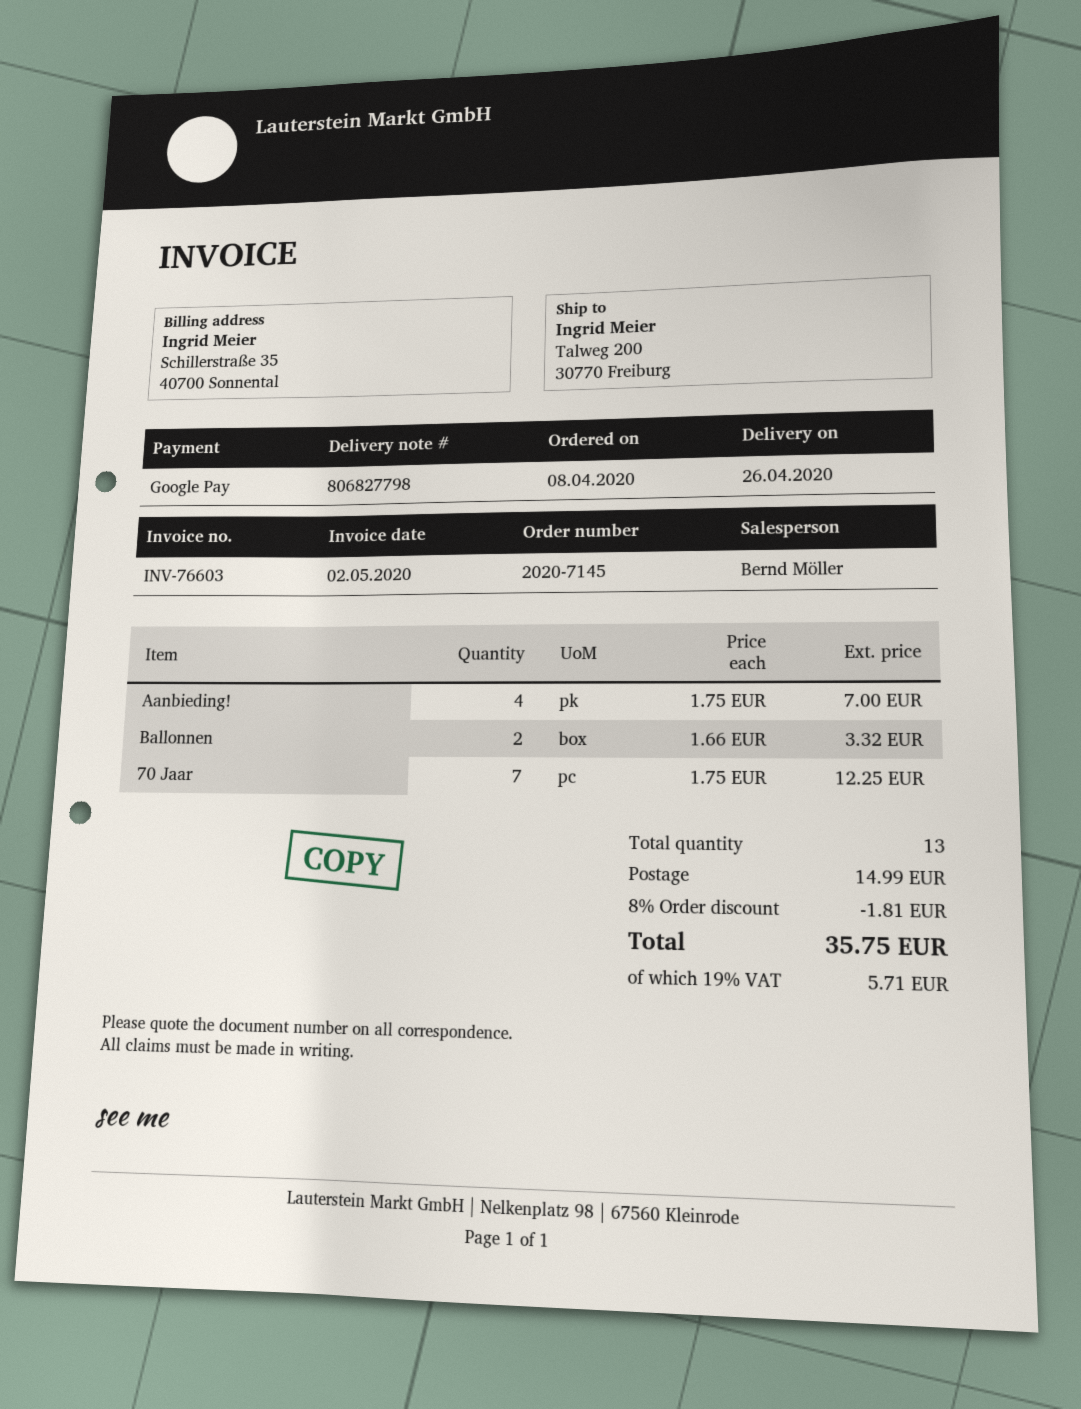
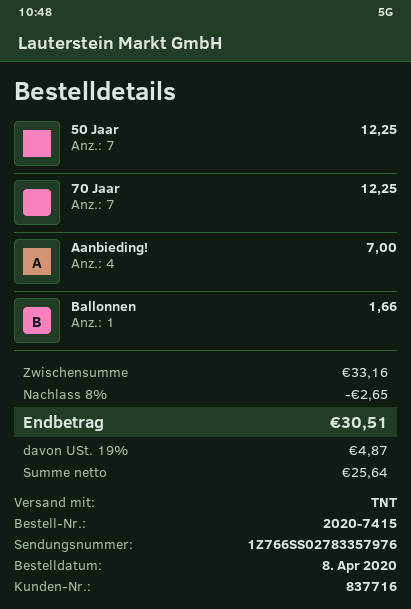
order number: 2020-7145 -> 2020-7415
Ballonnen: 2 for 3.32 -> 1 for 1.66
50 Jaar: none -> 7 for 12.25
discount: 8% = 1.81 -> 8% = 2.65
shipping: 14.99 -> none
tax: 19% = 5.71 -> 19% = 4.87
total: 35.75 -> 30.51

